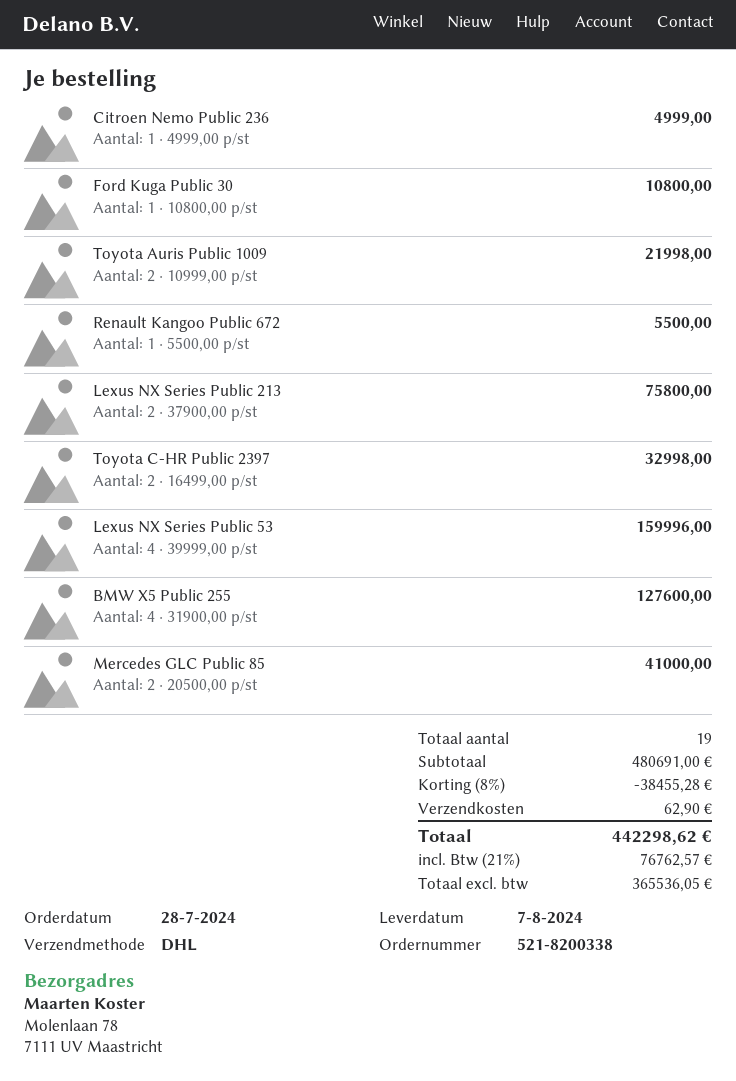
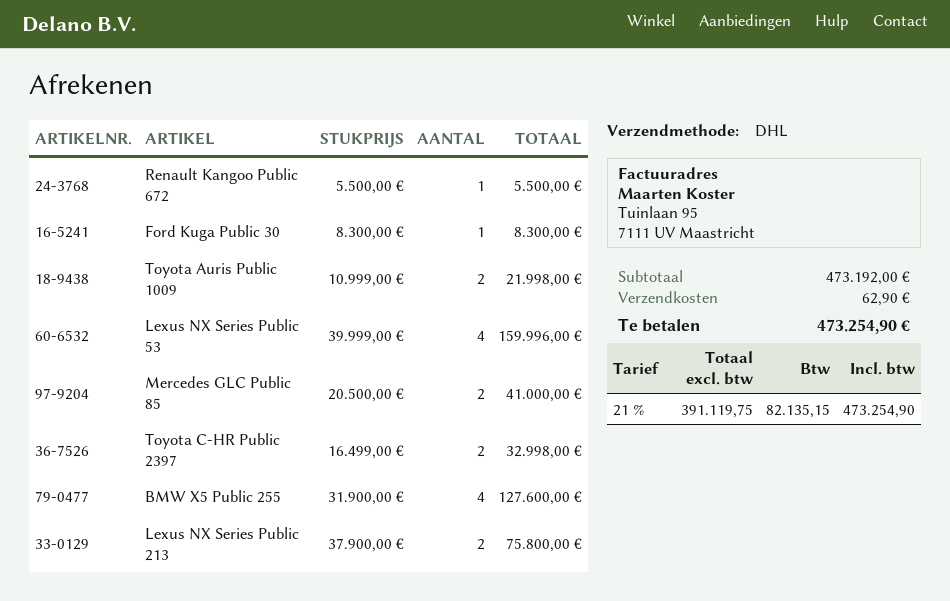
Citroen Nemo Public 236: 1 x 4999.00 = 4999.00 -> none
Ford Kuga Public 30: 1 x 10800.00 = 10800.00 -> 1 x 8300.00 = 8300.00
subtotal: 480691.00 -> 473192.00
discount: 8% = 38455.28 -> none
net: 365536.05 -> 391119.75
tax: 21% = 76762.57 -> 21% = 82135.15
total: 442298.62 -> 473254.90

